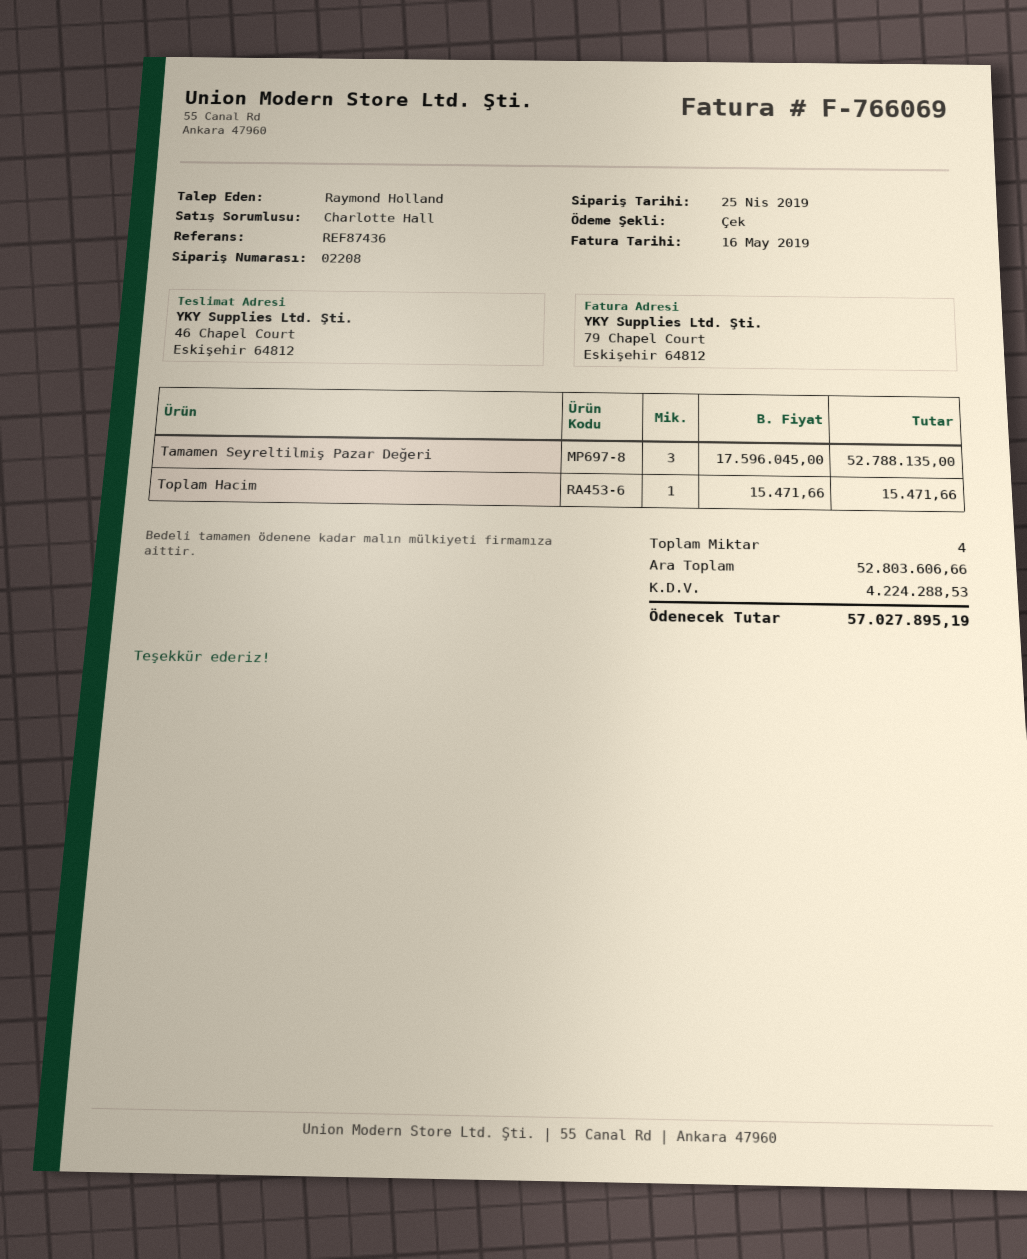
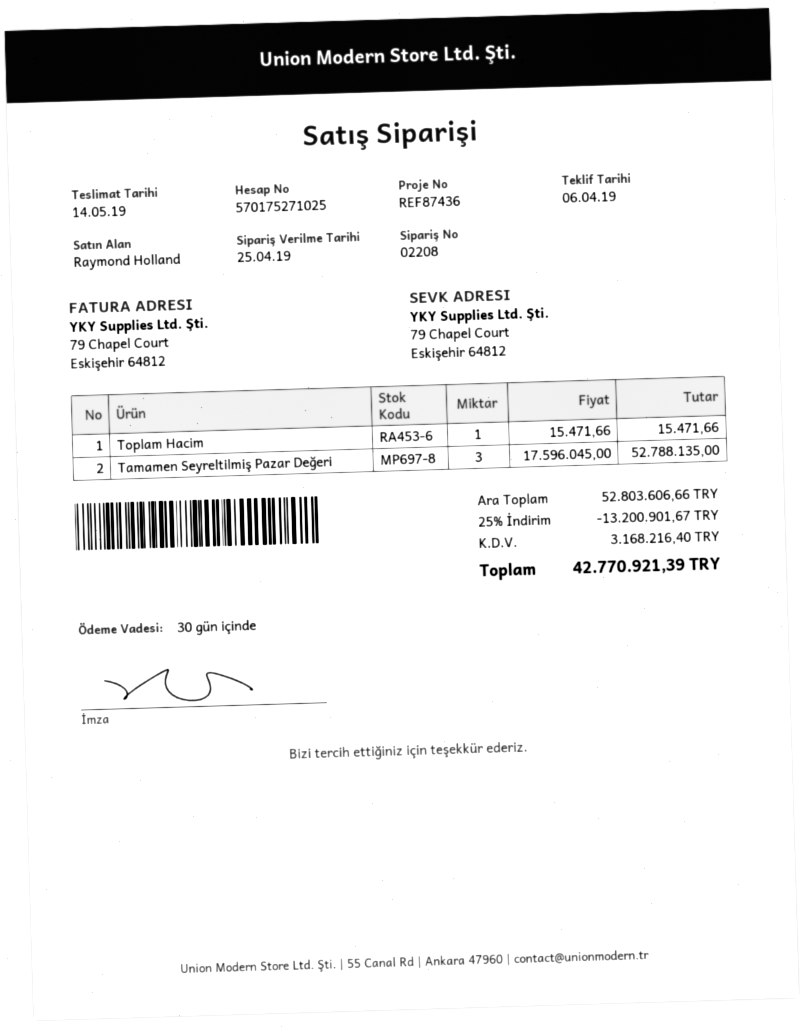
ship to: 46 Chapel Court, Eskişehir 64812 -> 79 Chapel Court, Eskişehir 64812
discount: none -> 25% = 13200901.67
tax: 4224288.53 -> 3168216.40
total: 57027895.19 -> 42770921.39

